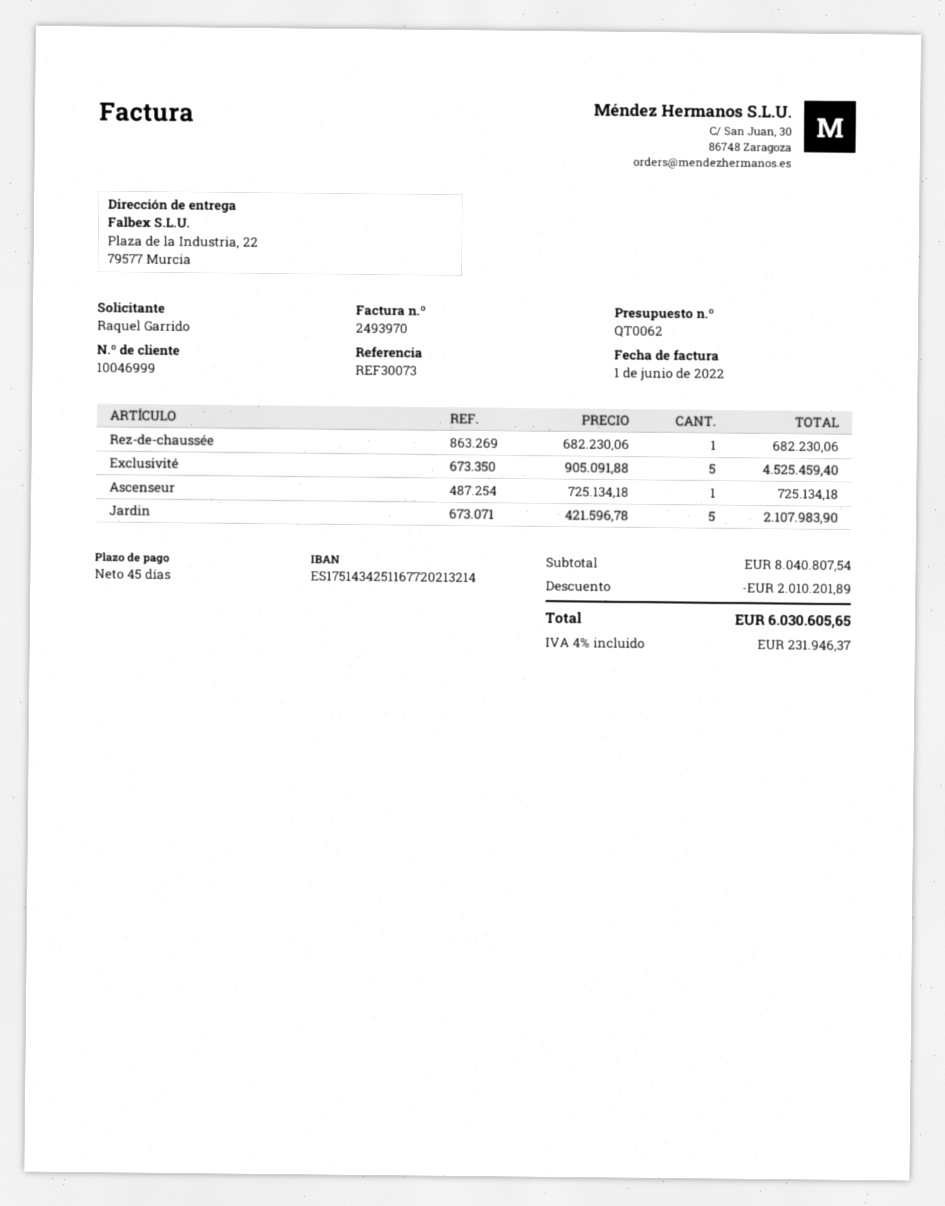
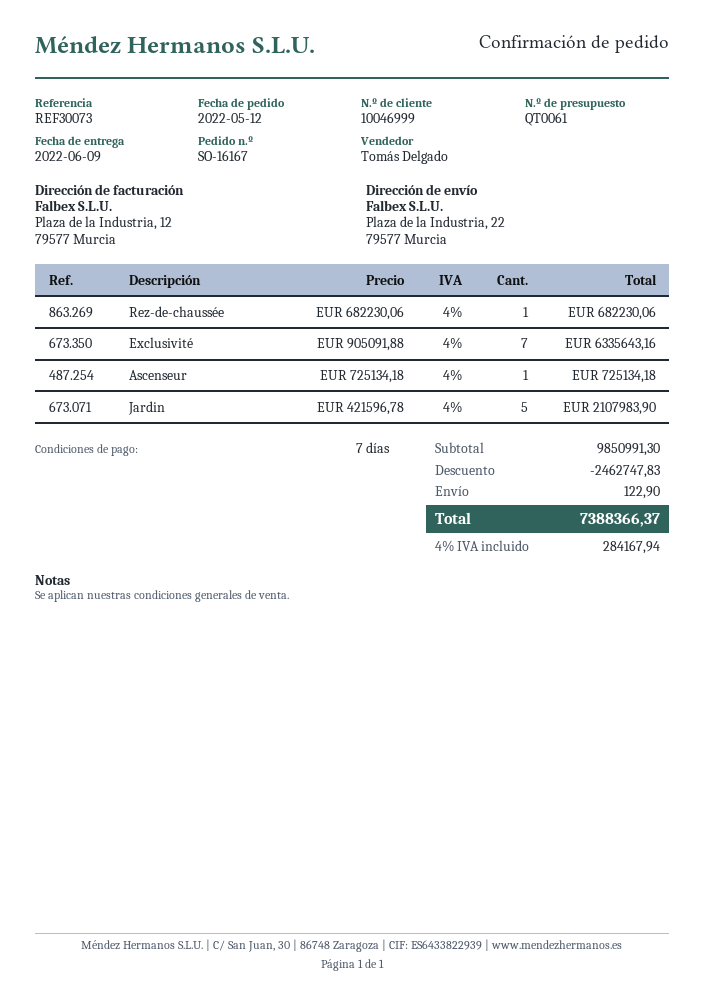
quote number: QT0062 -> QT0061
payment terms: 45 days -> 7 days
Exclusivité: 5 x 905091.88 = 4525459.40 -> 7 x 905091.88 = 6335643.16
subtotal: 8040807.54 -> 9850991.30
discount: 2010201.89 -> 2462747.83
shipping: none -> 122.90
tax: 4% = 231946.37 -> 4% = 284167.94
total: 6030605.65 -> 7388366.37

